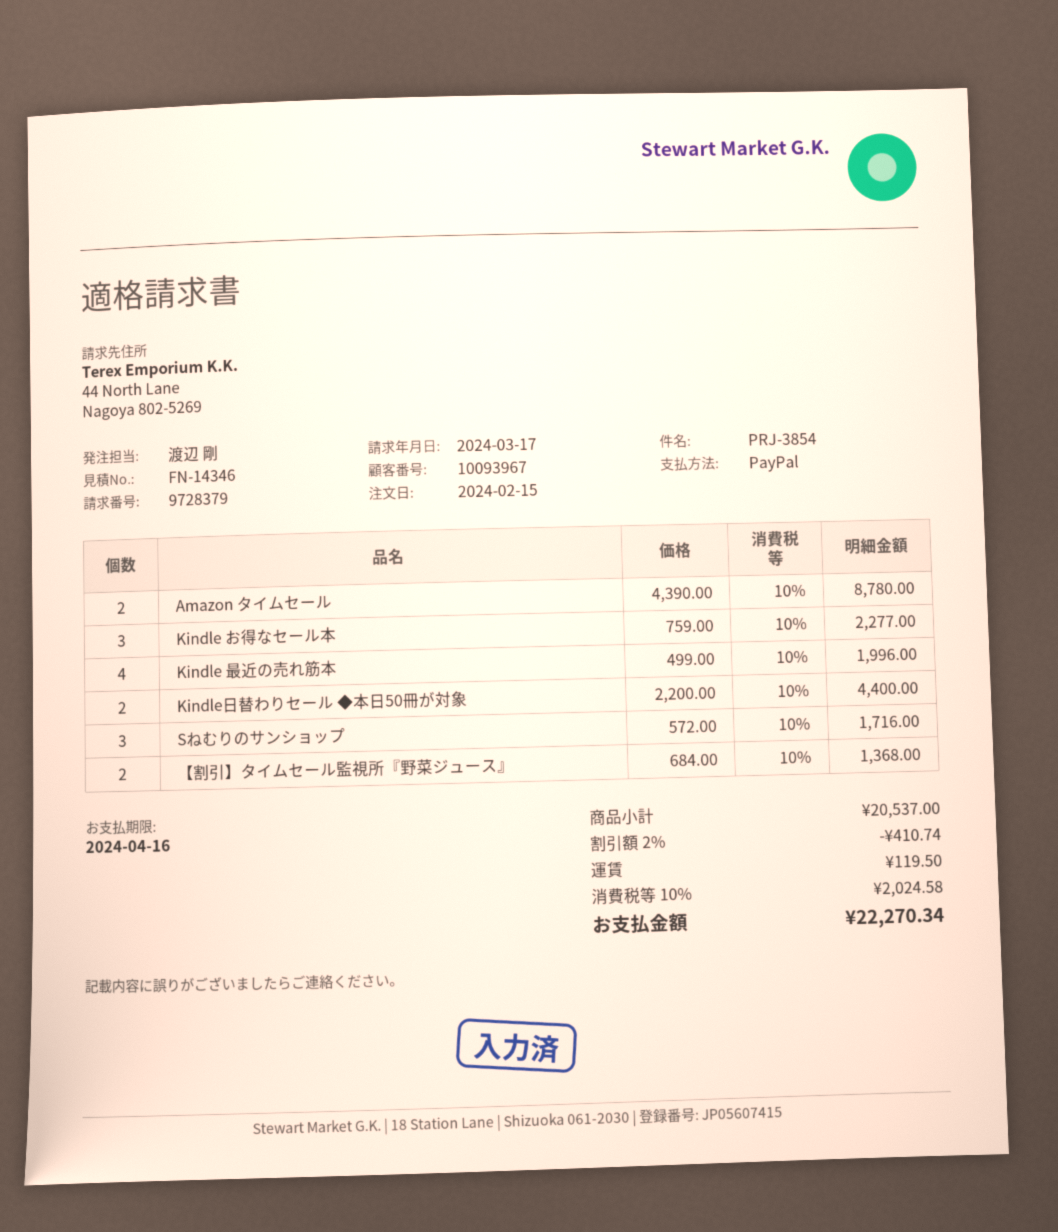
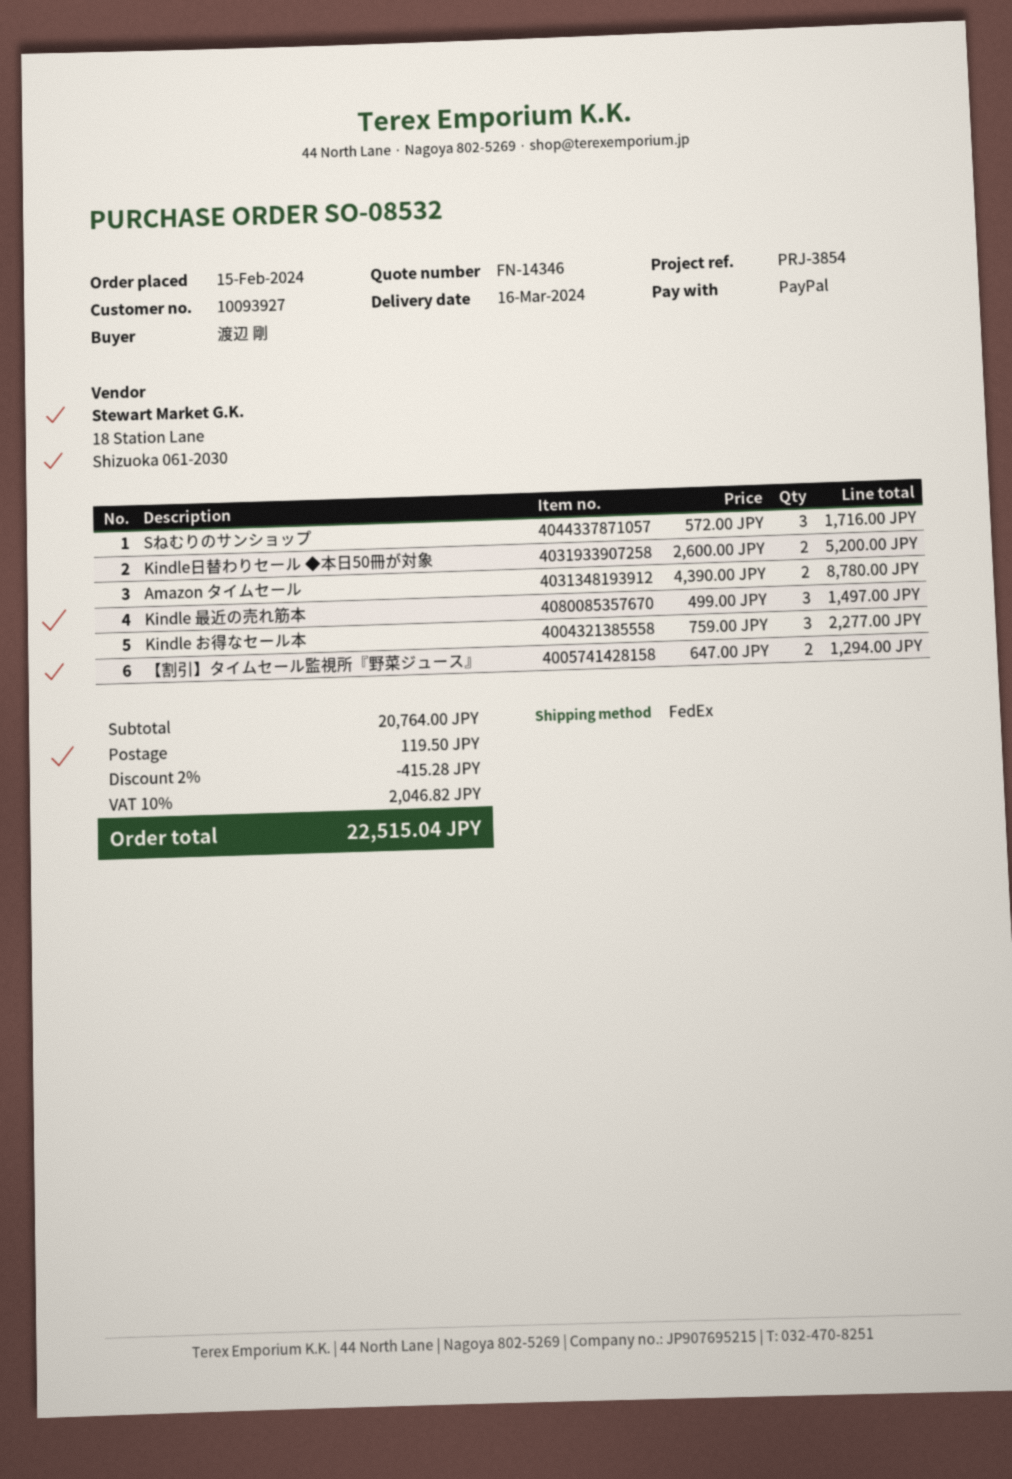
customer number: 10093967 -> 10093927
Kindle 最近の売れ筋本: 4 x 499.00 = 1996.00 -> 3 x 499.00 = 1497.00
Kindle日替わりセール ◆本日50冊が対象: 2 x 2200.00 = 4400.00 -> 2 x 2600.00 = 5200.00
【割引】タイムセール監視所『野菜ジュース』: 2 x 684.00 = 1368.00 -> 2 x 647.00 = 1294.00
subtotal: 20537.00 -> 20764.00
discount: 2% = 410.74 -> 2% = 415.28
tax: 10% = 2024.58 -> 10% = 2046.82
total: 22270.34 -> 22515.04

